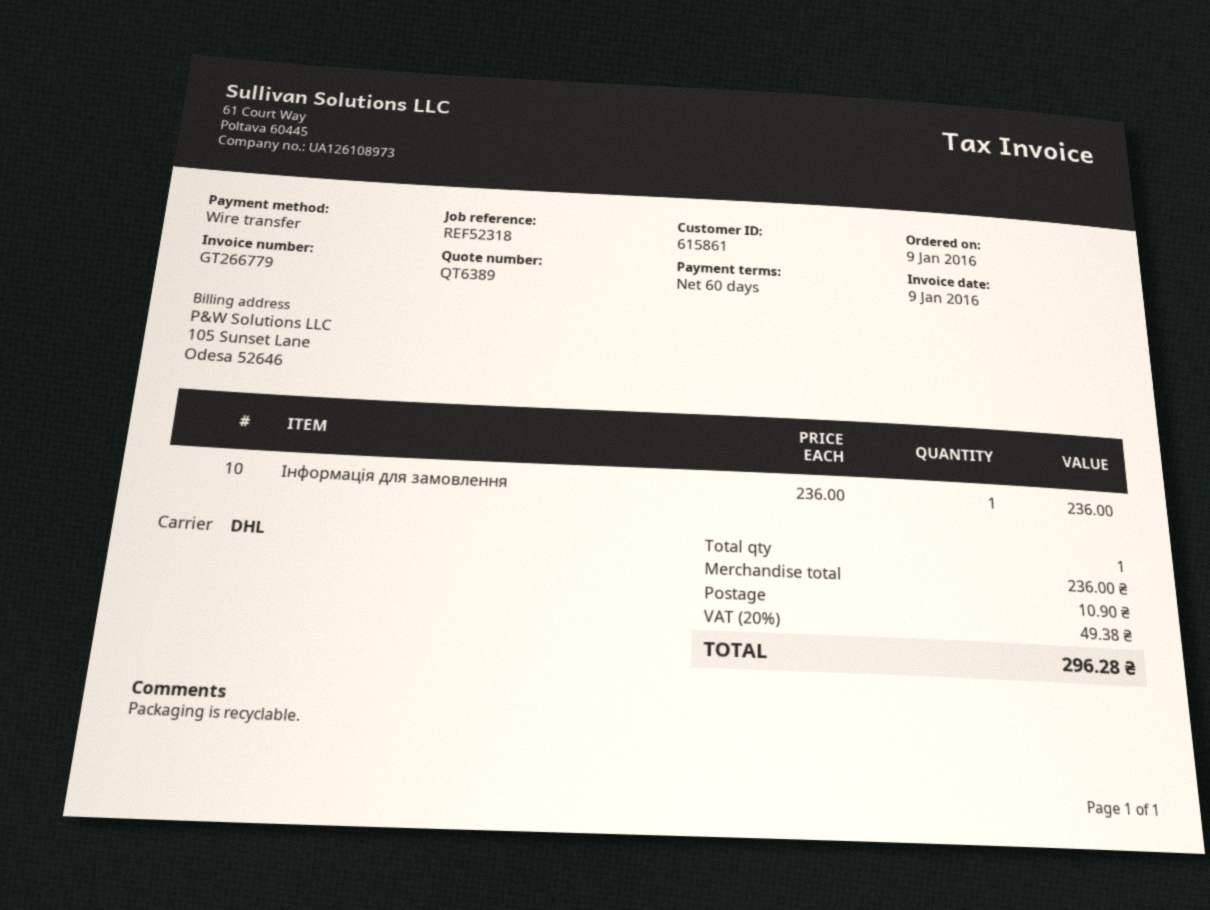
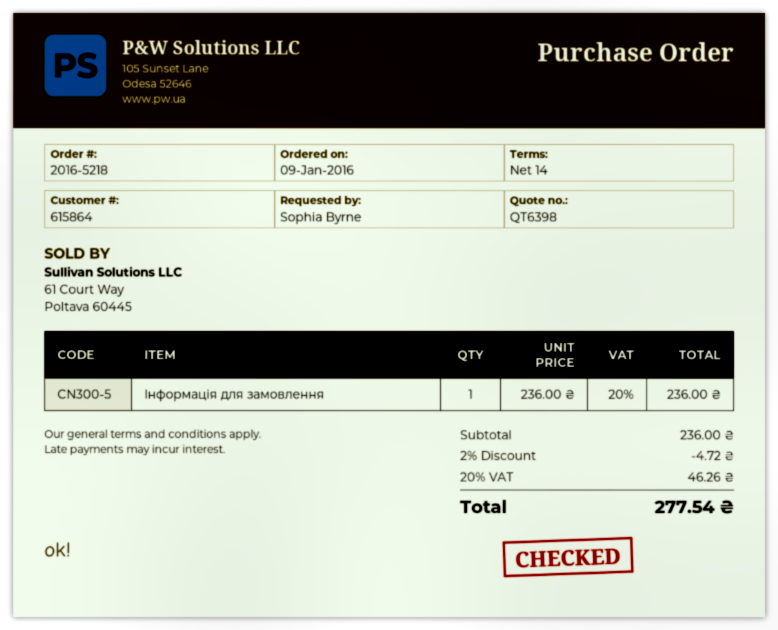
quote number: QT6389 -> QT6398
payment terms: 60 days -> 14 days
customer number: 615861 -> 615864
discount: none -> 2% = 4.72
shipping: 10.90 -> none
tax: 20% = 49.38 -> 20% = 46.26
total: 296.28 -> 277.54

